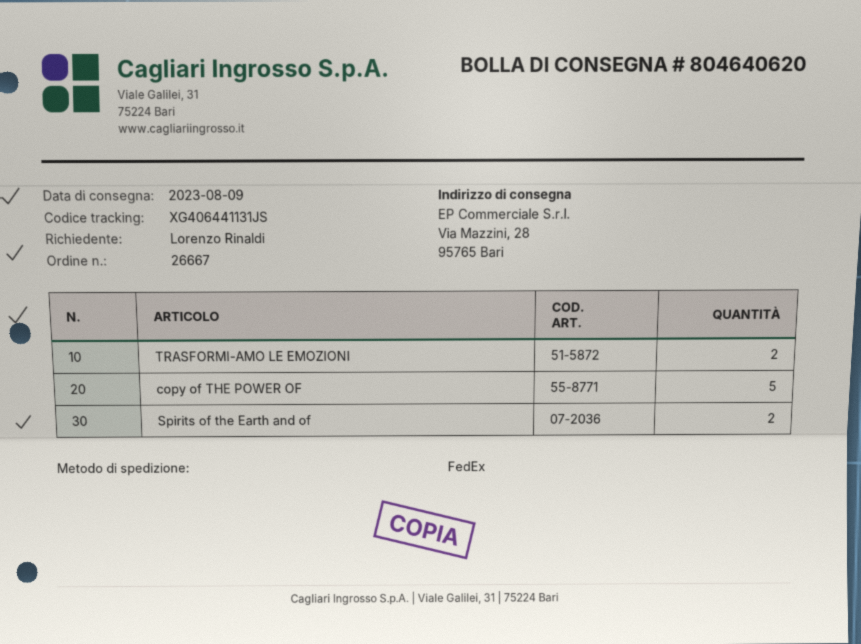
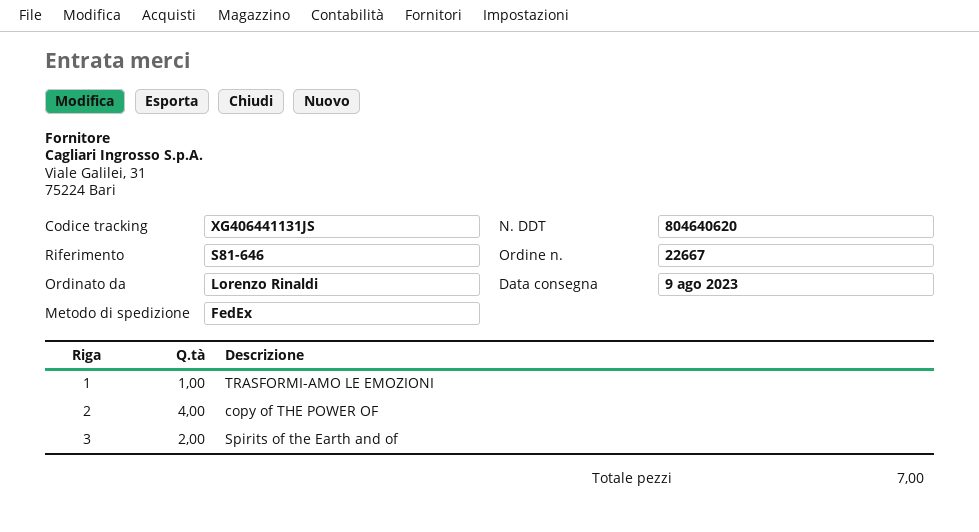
order number: 26667 -> 22667
TRASFORMI-AMO LE EMOZIONI: 2 -> 1
copy of THE POWER OF: 5 -> 4

